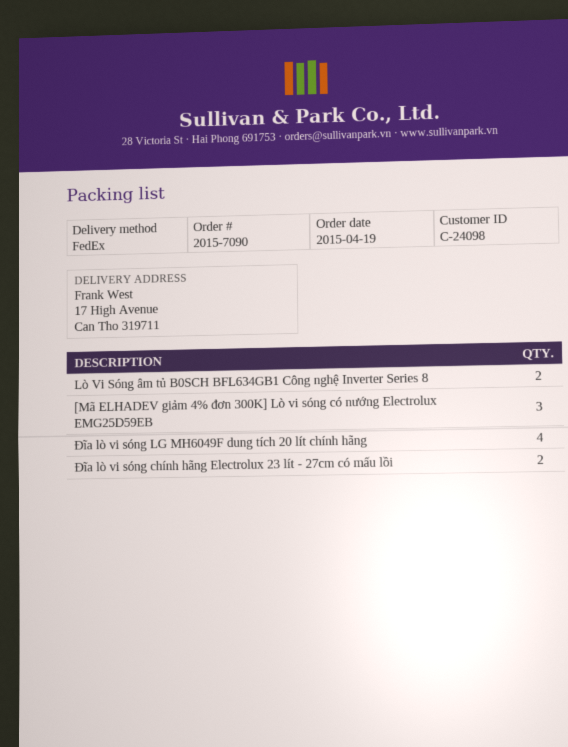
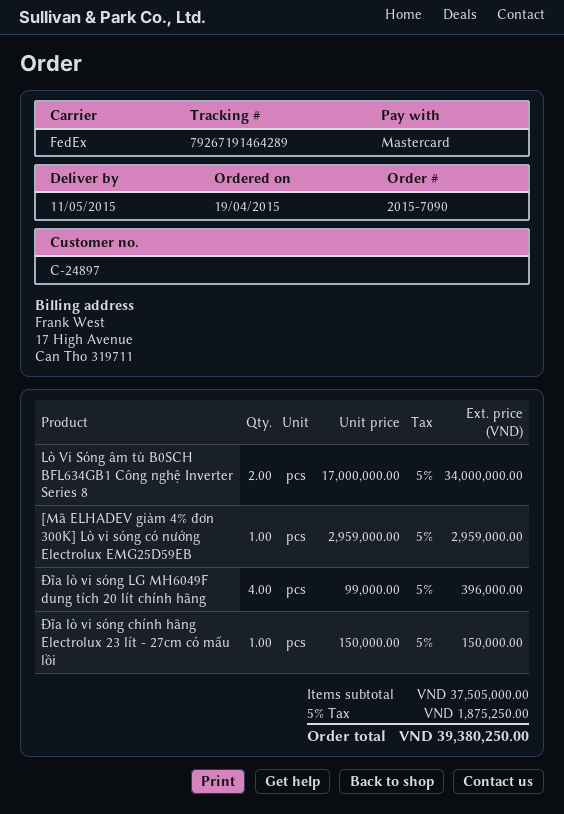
customer number: C-24098 -> C-24897
[Mã ELHADEV giảm 4% đơn 300K] Lò vi sóng có nướng Electrolux EMG25D59EB: 3 -> 1
Đĩa lò vi sóng chính hãng Electrolux 23 lít - 27cm có mấu lồi: 2 -> 1

